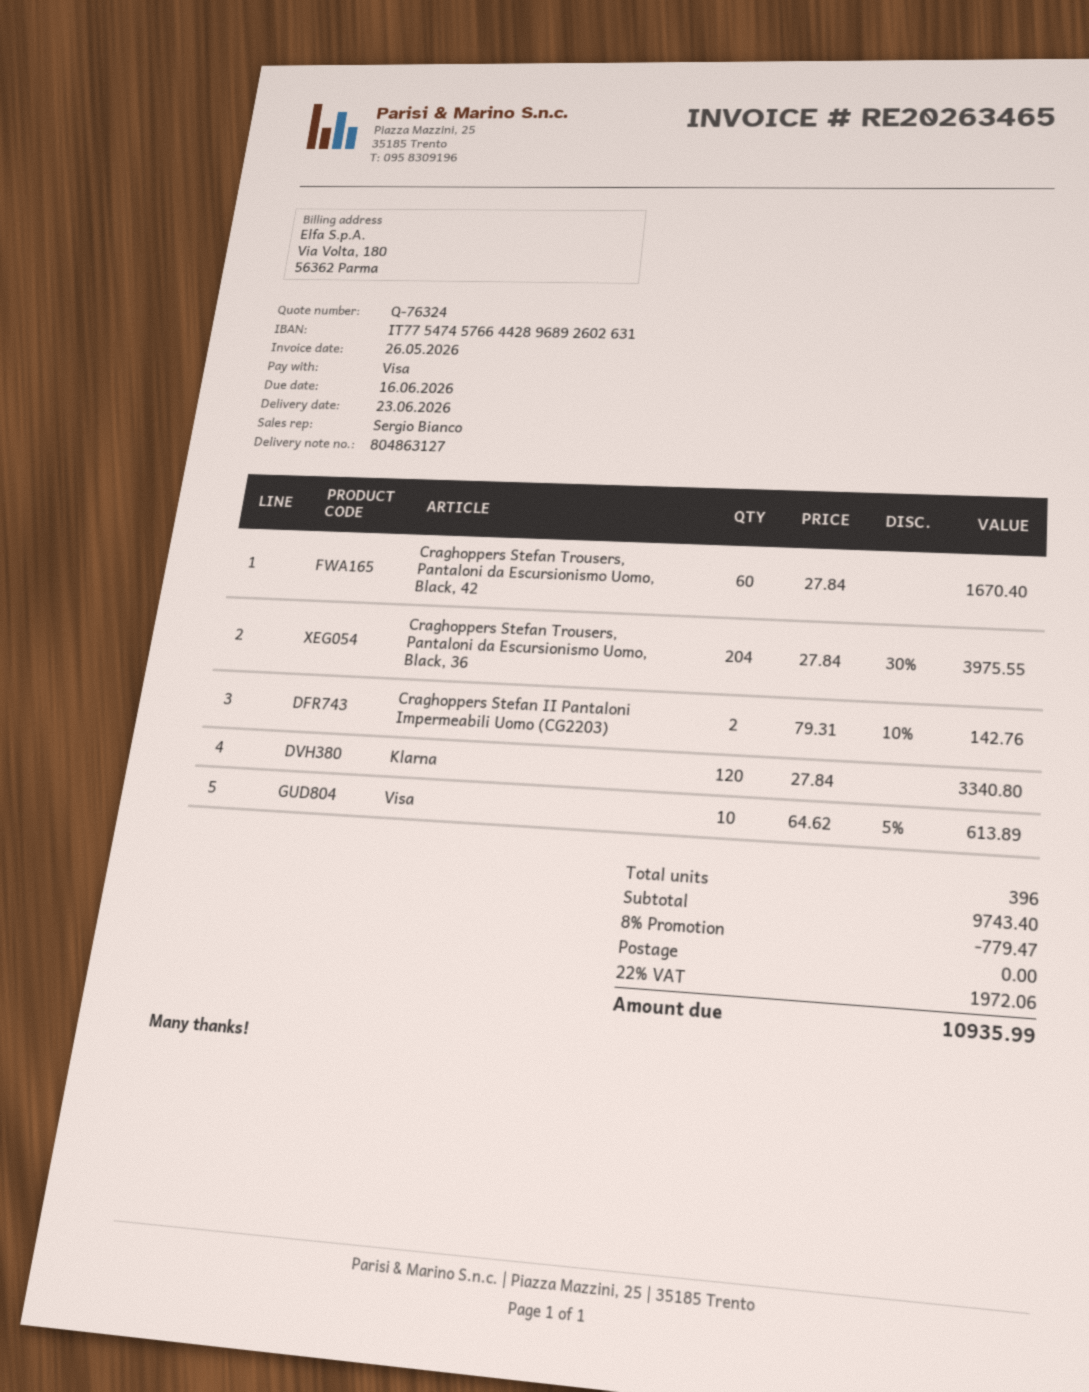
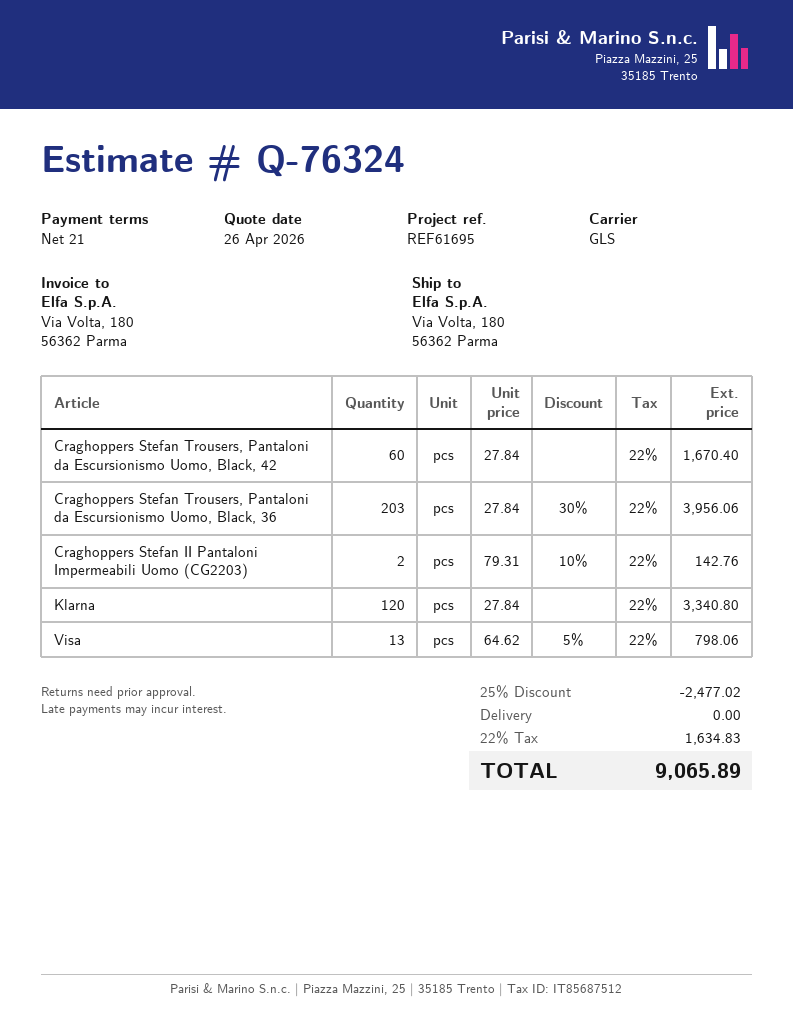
Craghoppers Stefan Trousers, Pantaloni da Escursionismo Uomo, Black, 36: 204 x 27.84 - 30% = 3975.55 -> 203 x 27.84 - 30% = 3956.06
Visa: 10 x 64.62 - 5% = 613.89 -> 13 x 64.62 - 5% = 798.06
discount: 8% = 779.47 -> 25% = 2477.02
tax: 22% = 1972.06 -> 22% = 1634.83
total: 10935.99 -> 9065.89

